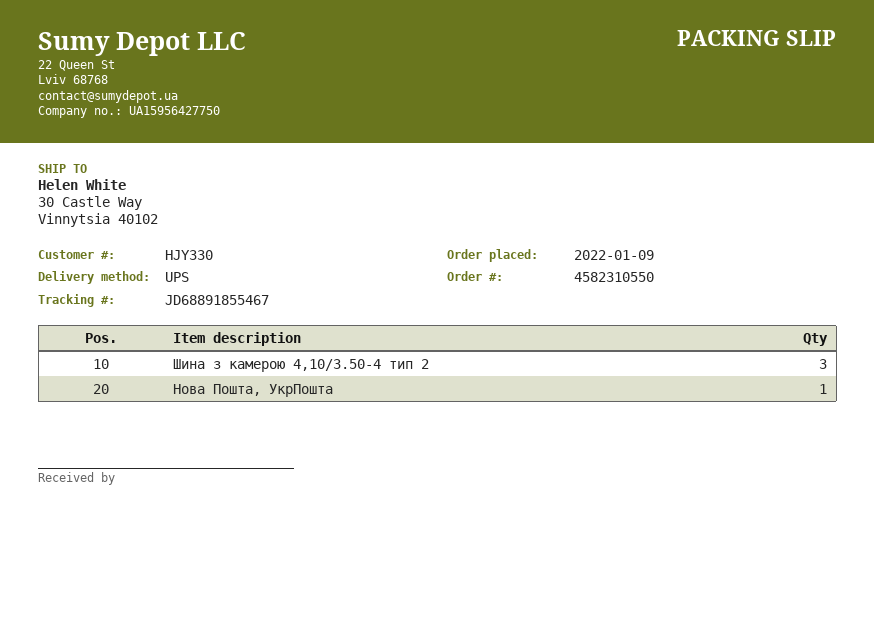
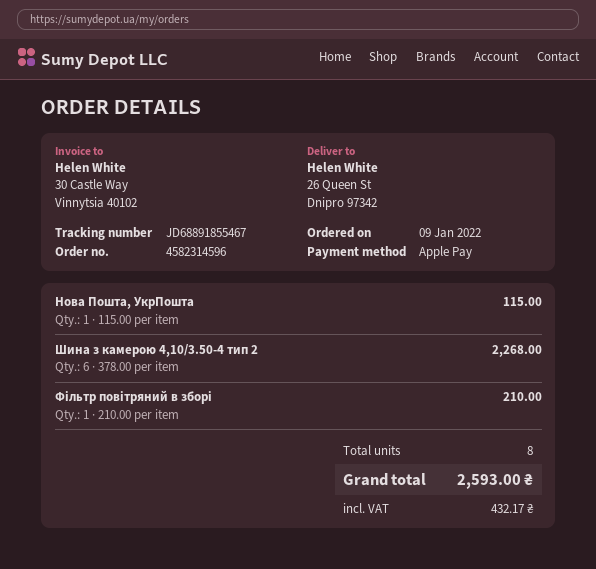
order number: 4582310550 -> 4582314596
ship to: 30 Castle Way, Vinnytsia 40102 -> 26 Queen St, Dnipro 97342
Шина з камерою 4,10/3.50-4 тип 2: 3 -> 6
Фільтр повітряний в зборі: none -> 1

